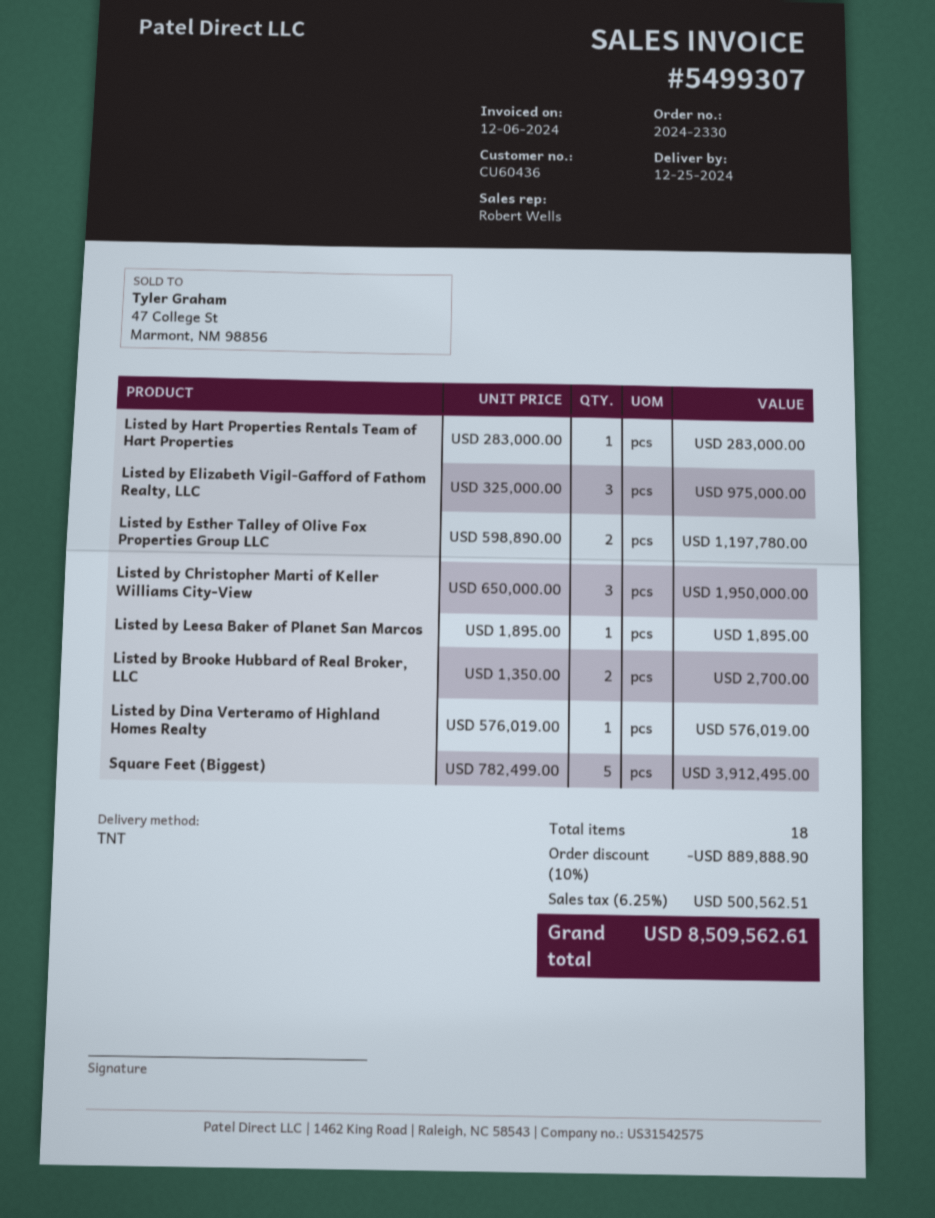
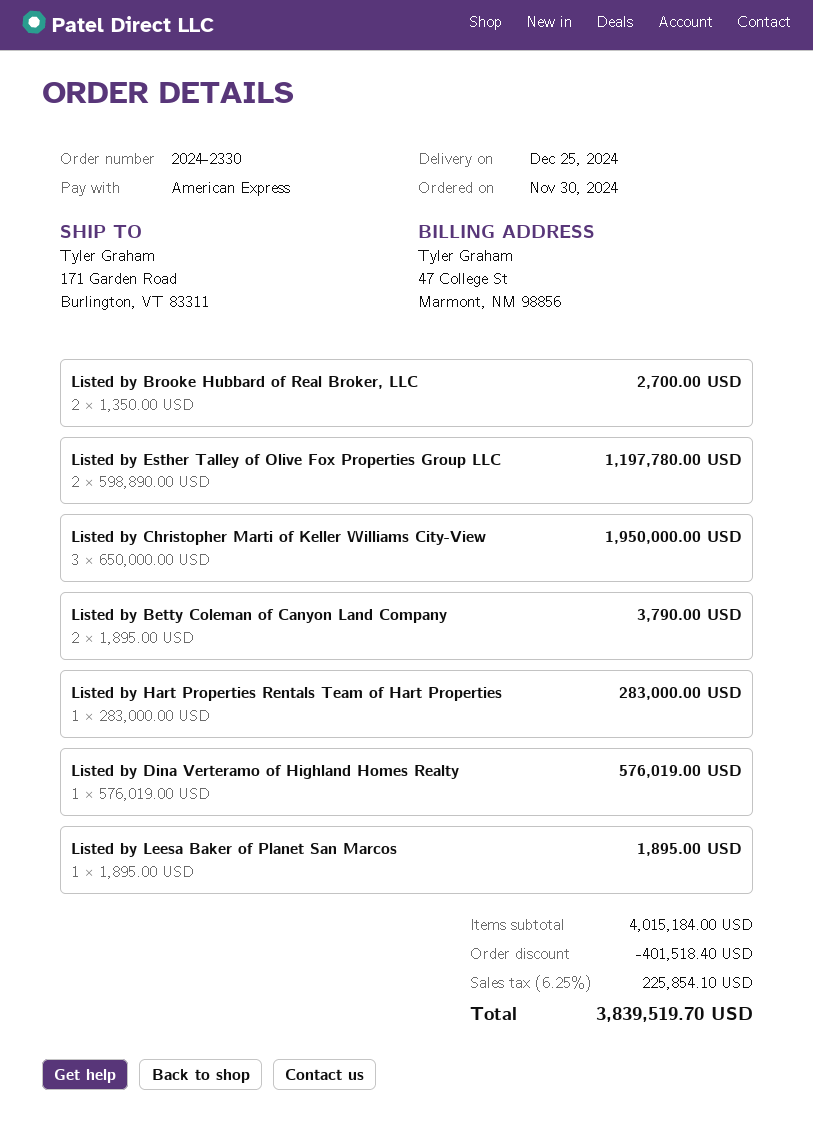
Listed by Elizabeth Vigil-Gafford of Fathom Realty, LLC: 3 x 325000.00 = 975000.00 -> none
Square Feet (Biggest): 5 x 782499.00 = 3912495.00 -> none
Listed by Betty Coleman of Canyon Land Company: none -> 2 x 1895.00 = 3790.00
discount: 889888.90 -> 401518.40
tax: 6.25% = 500562.51 -> 6.25% = 225854.10
total: 8509562.61 -> 3839519.70

